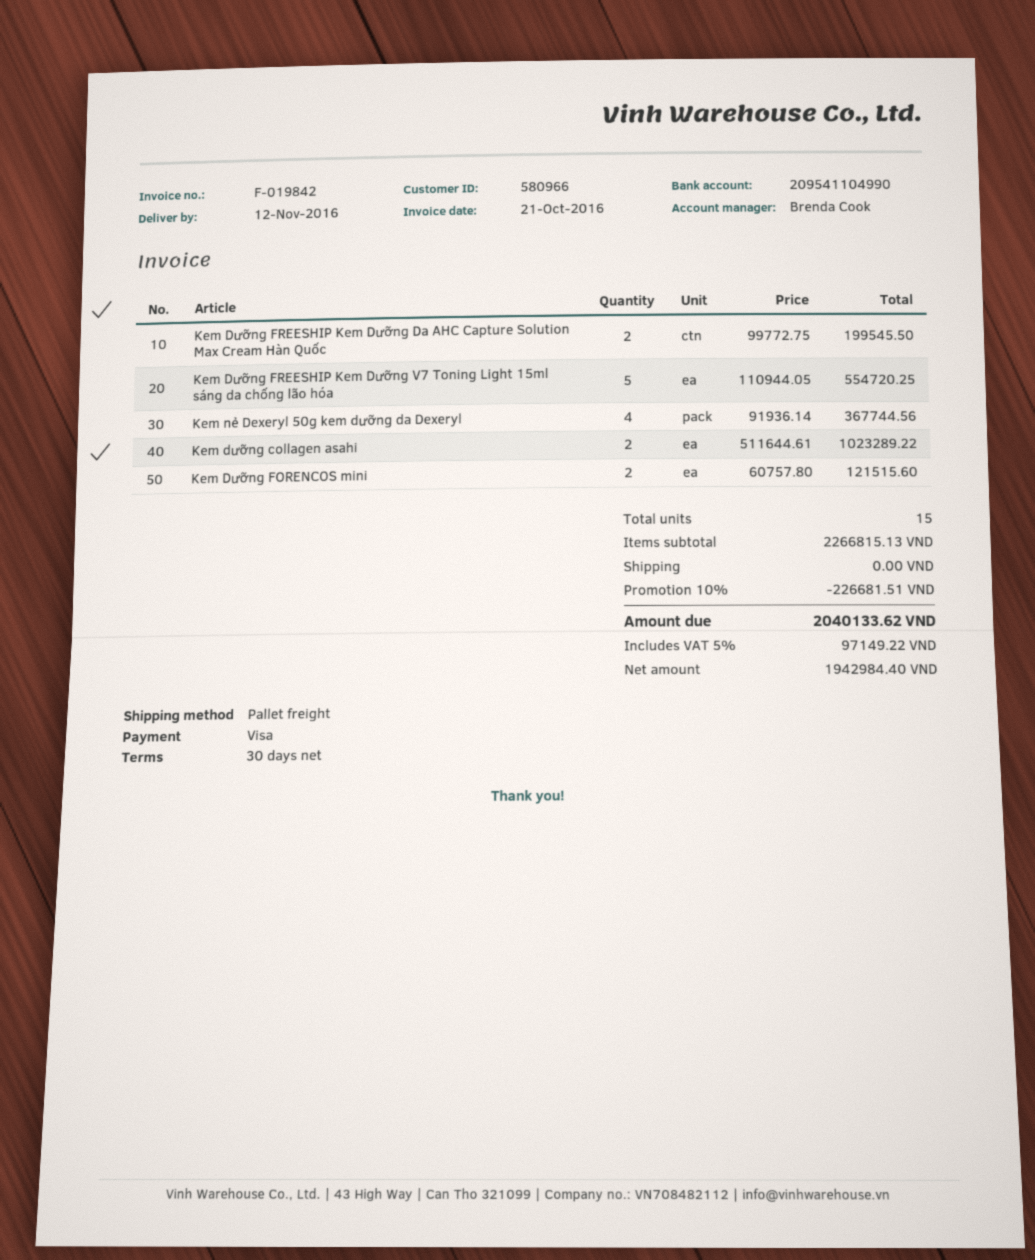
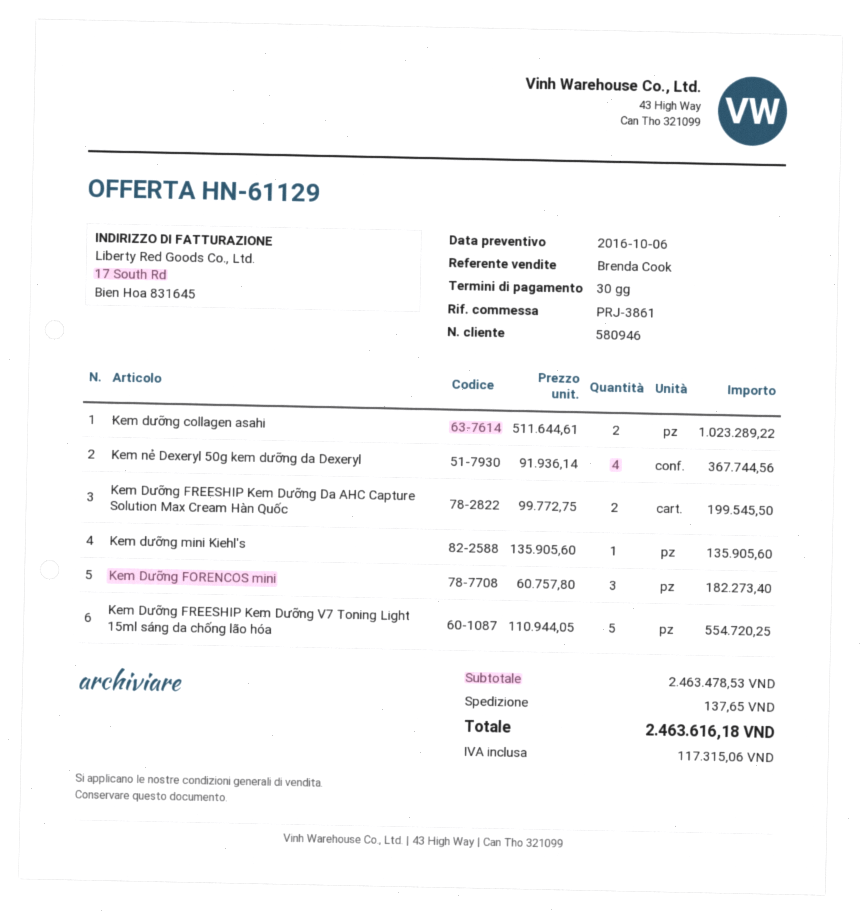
customer number: 580966 -> 580946
Kem Dưỡng FORENCOS mini: 2 x 60757.80 = 121515.60 -> 3 x 60757.80 = 182273.40
Kem dưỡng mini Kiehl's: none -> 1 x 135905.60 = 135905.60
subtotal: 2266815.13 -> 2463478.53
discount: 10% = 226681.51 -> none
shipping: 0.00 -> 137.65
tax: 97149.22 -> 117315.06
total: 2040133.62 -> 2463616.18

